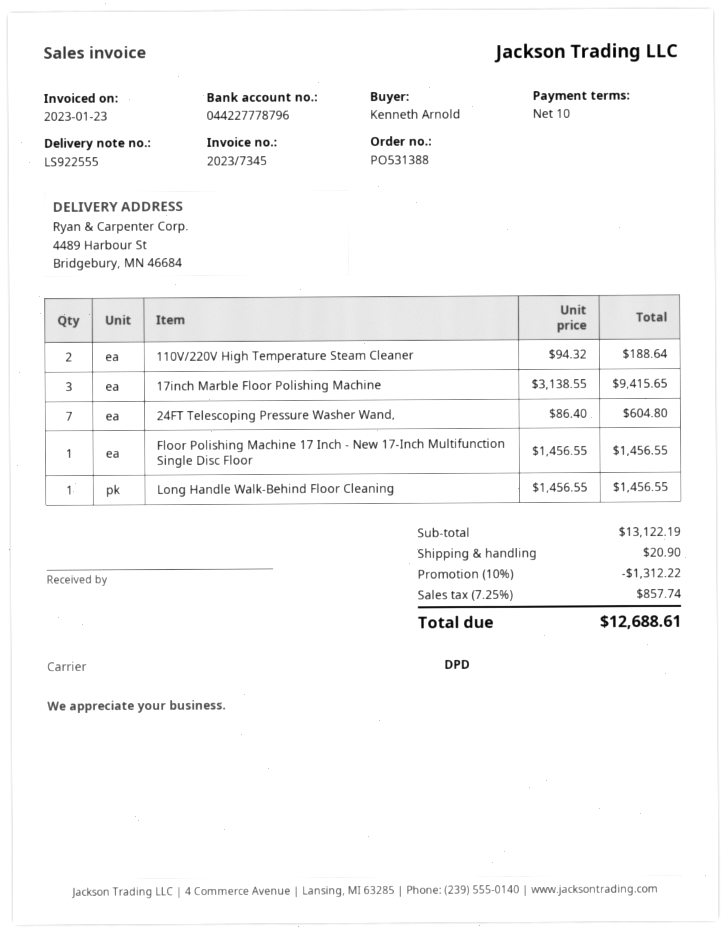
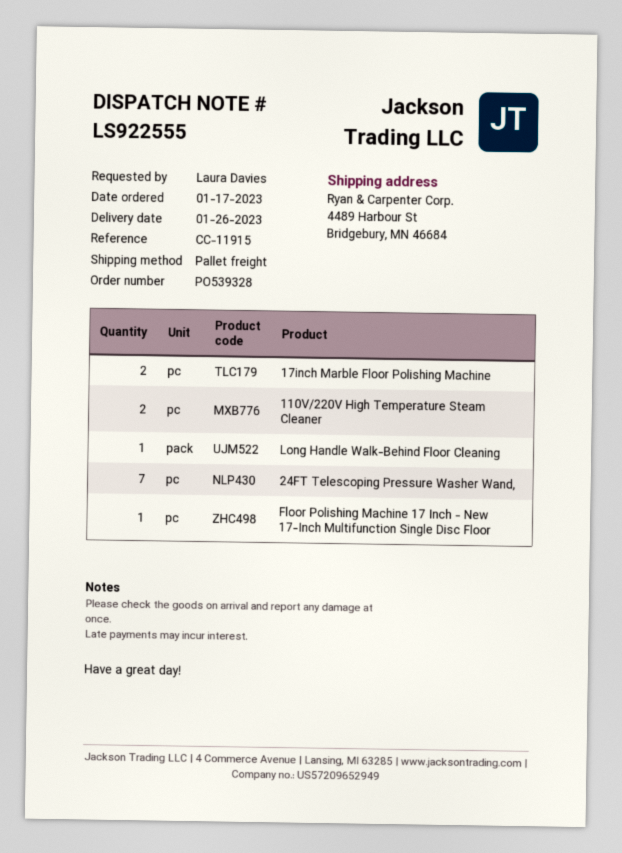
order number: PO531388 -> PO539328
ordered by: Kenneth Arnold -> Laura Davies
shipping method: DPD -> pallet freight
17inch Marble Floor Polishing Machine: 3 -> 2

